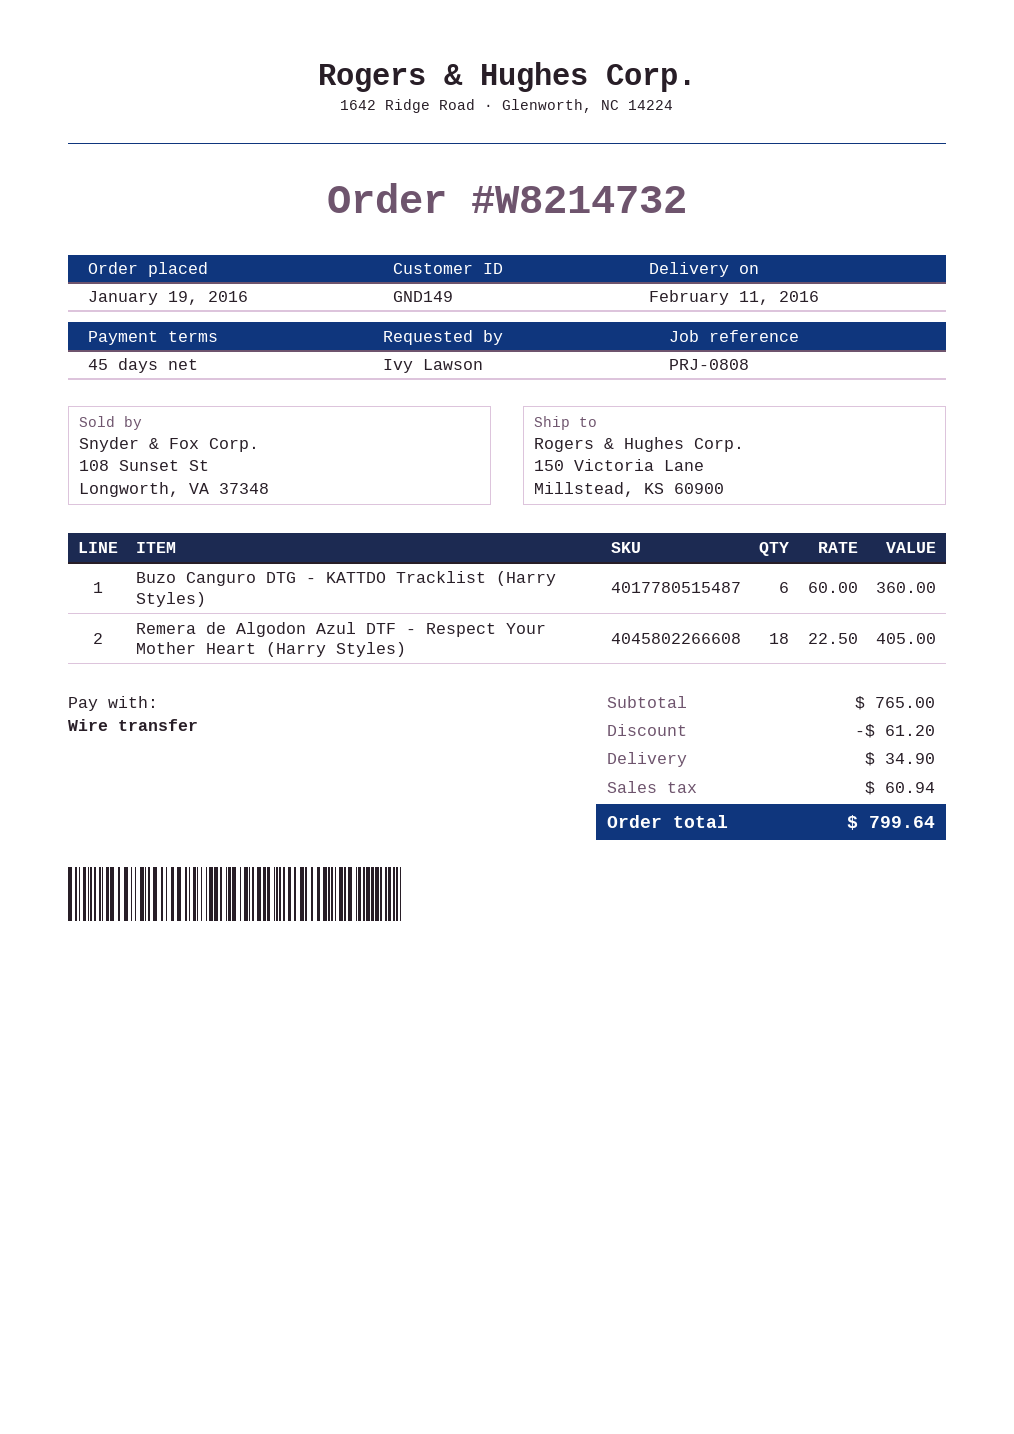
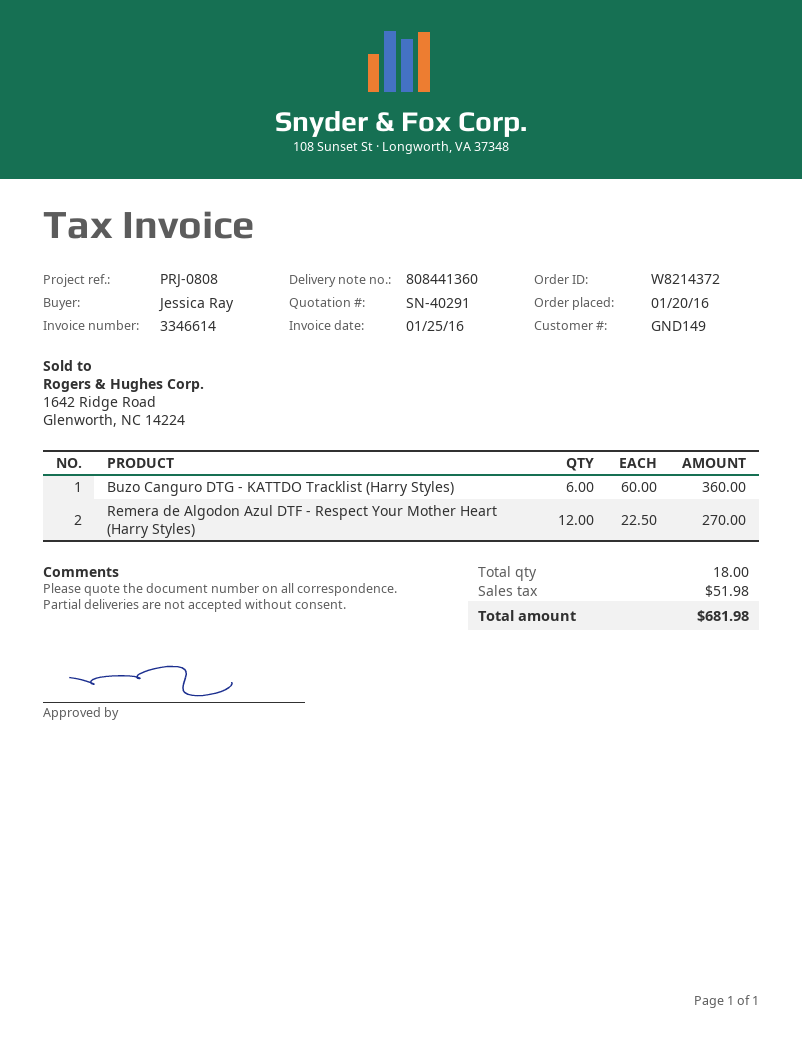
order number: W8214732 -> W8214372
order date: 2016-01-19 -> 2016-01-20
ordered by: Ivy Lawson -> Jessica Ray
Remera de Algodon Azul DTF - Respect Your Mother Heart (Harry Styles): 18 x 22.50 = 405.00 -> 12 x 22.50 = 270.00
discount: 61.20 -> none
shipping: 34.90 -> none
tax: 60.94 -> 51.98
total: 799.64 -> 681.98

